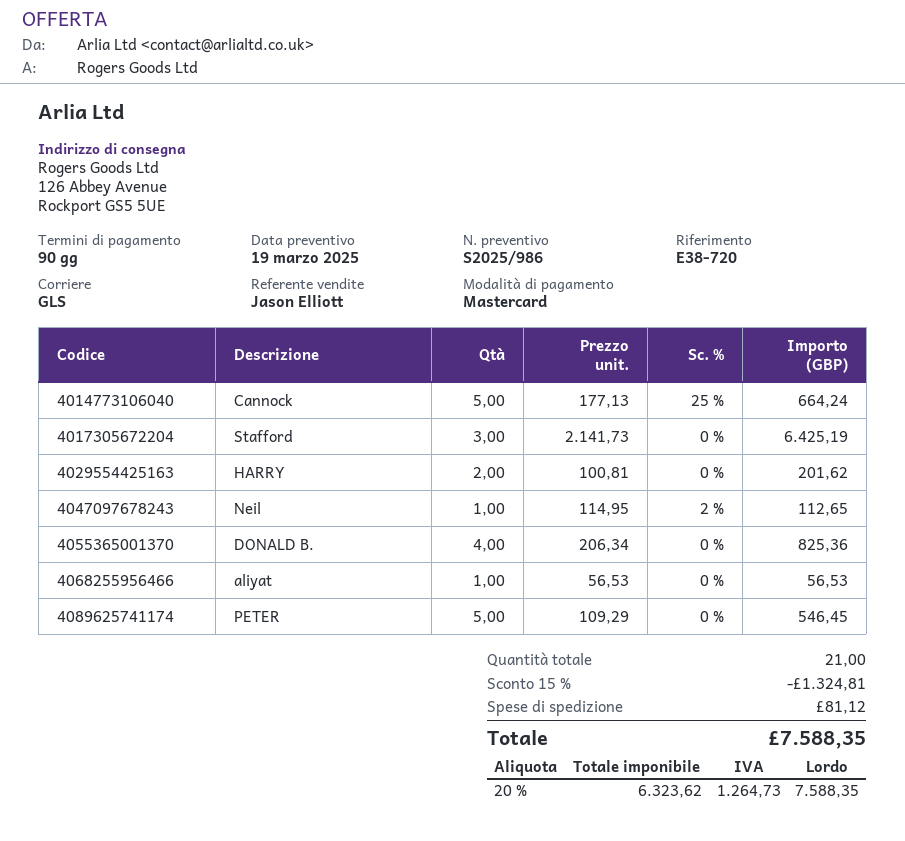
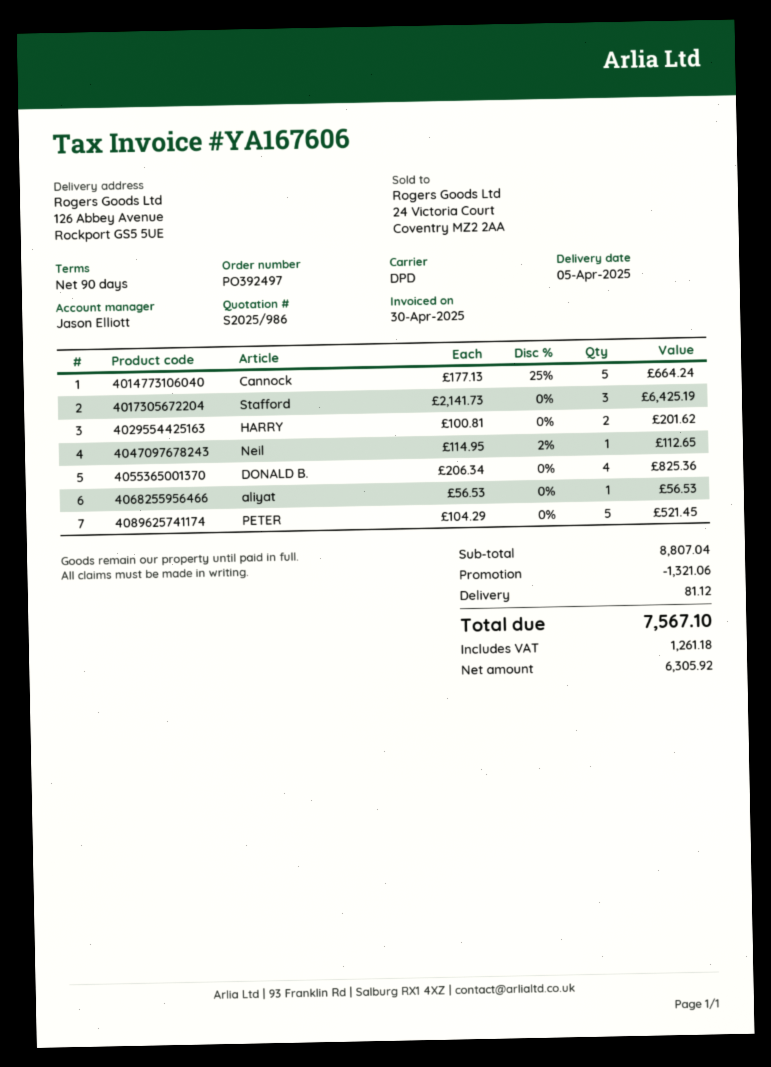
shipping method: GLS -> DPD
PETER: 5 x 109.29 = 546.45 -> 5 x 104.29 = 521.45
discount: 1324.81 -> 1321.06
net: 6323.62 -> 6305.92
tax: 1264.73 -> 1261.18
total: 7588.35 -> 7567.10

